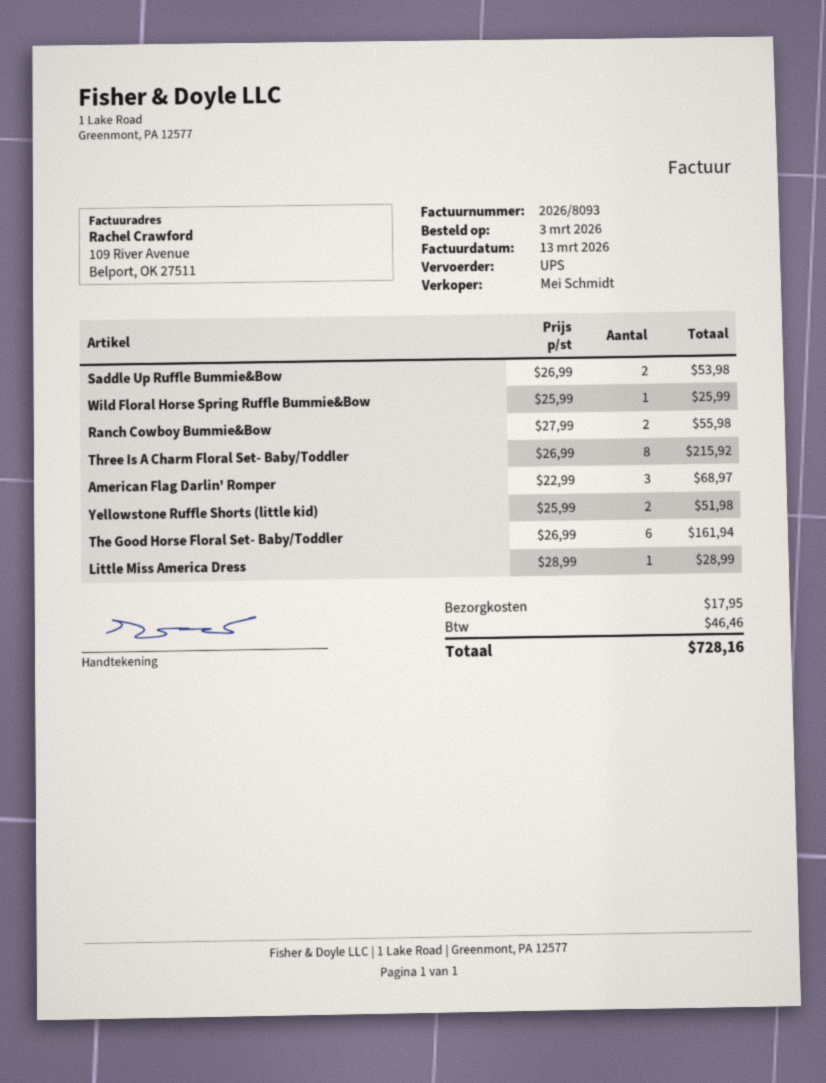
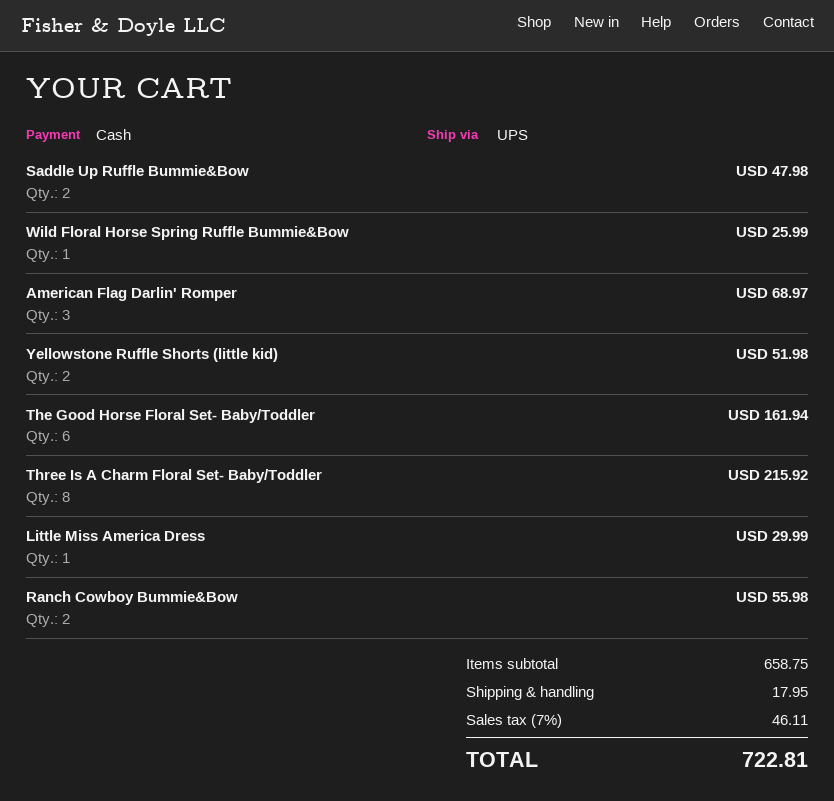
Saddle Up Ruffle Bummie&Bow: 2 for 53.98 -> 2 for 47.98
Little Miss America Dress: 1 for 28.99 -> 1 for 29.99
tax: 46.46 -> 46.11
total: 728.16 -> 722.81

